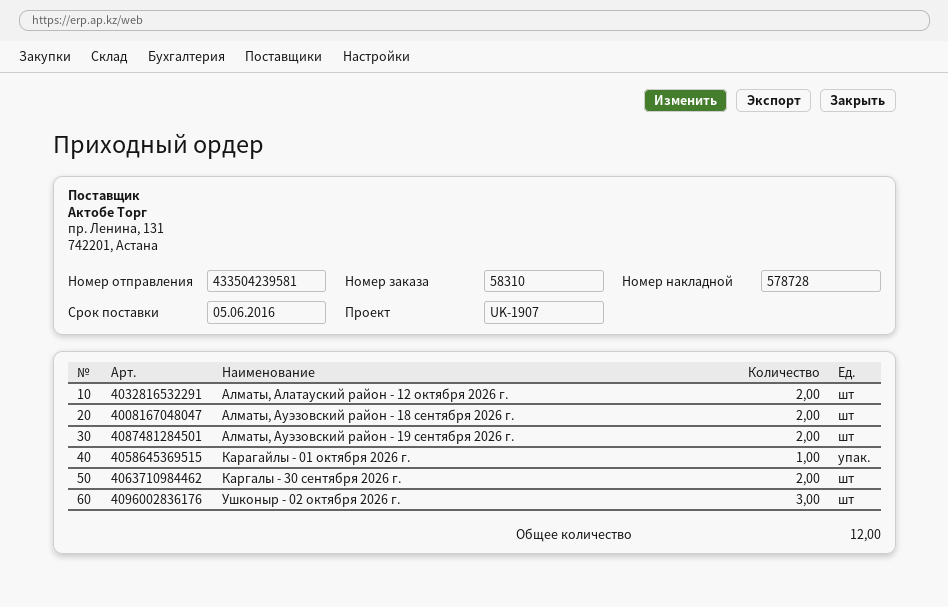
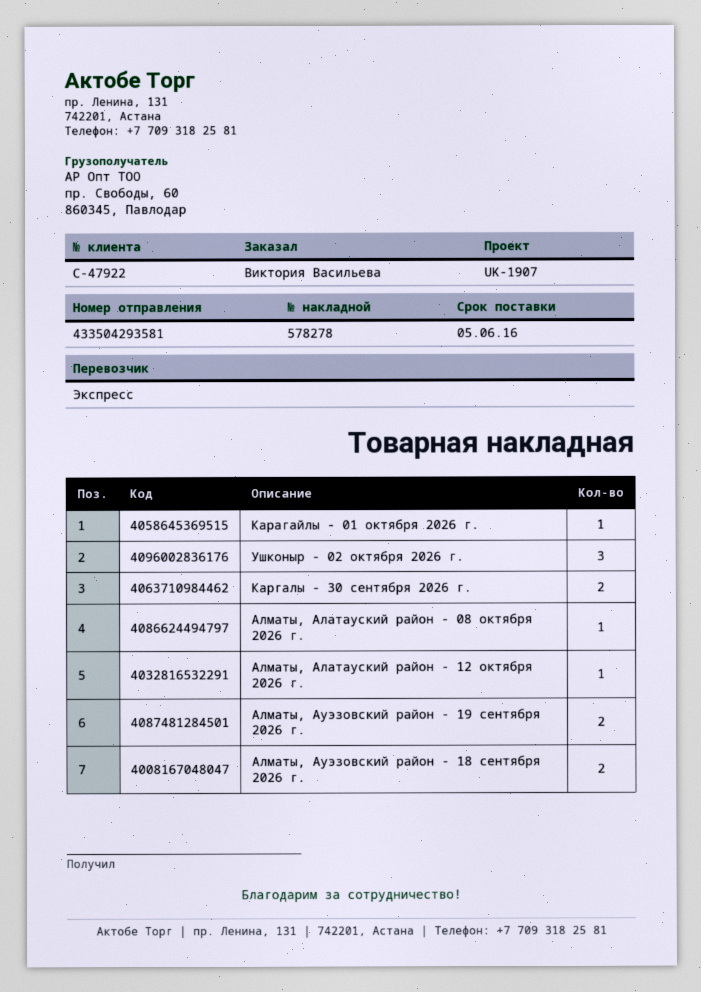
delivery note number: 578728 -> 578278
tracking number: 433504239581 -> 433504293581
Алматы, Алатауский район - 12 октября 2026 г.: 2 -> 1
Алматы, Алатауский район - 08 октября 2026 г.: none -> 1

